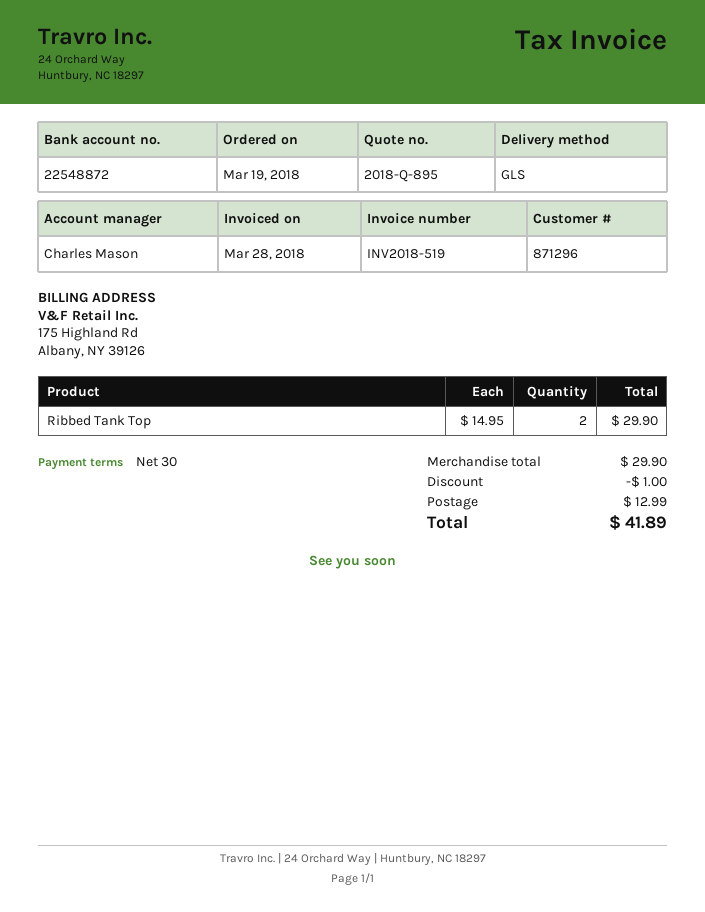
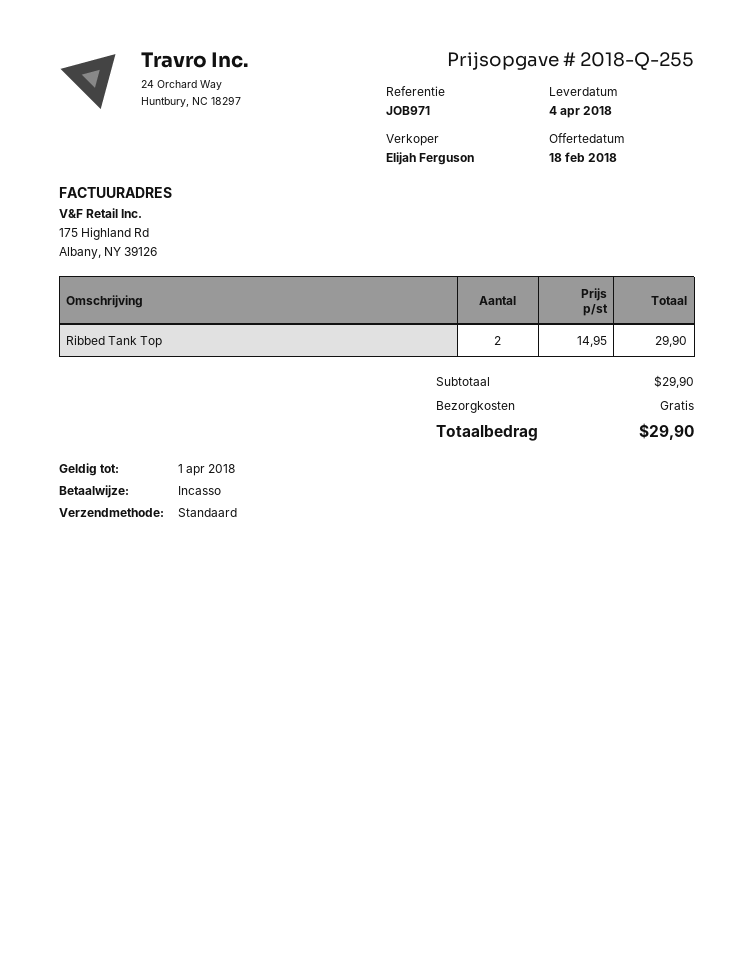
quote number: 2018-Q-895 -> 2018-Q-255
sales rep: Charles Mason -> Elijah Ferguson
shipping method: GLS -> standard
discount: 1.00 -> none
shipping: 12.99 -> 0.00
total: 41.89 -> 29.90

